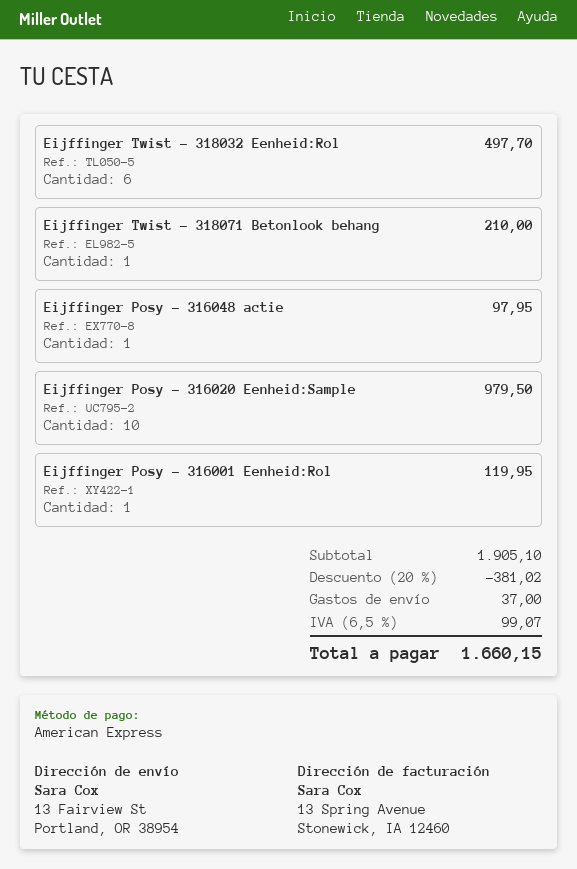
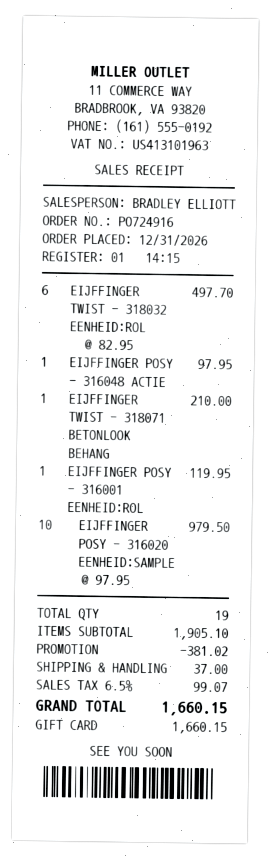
payment method: American Express -> gift card

